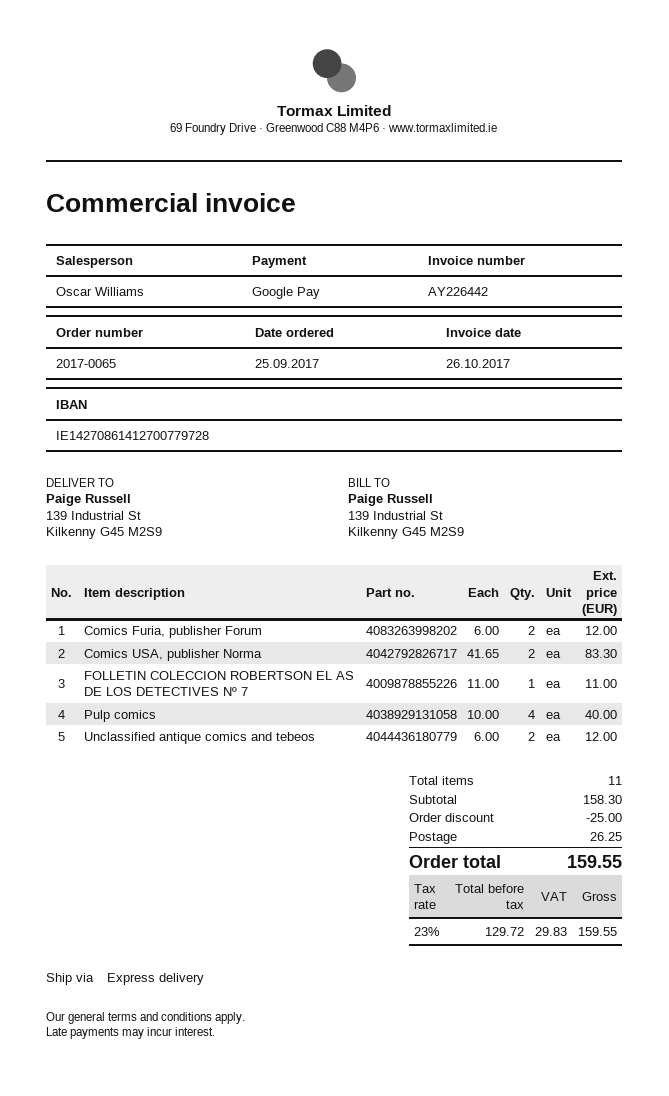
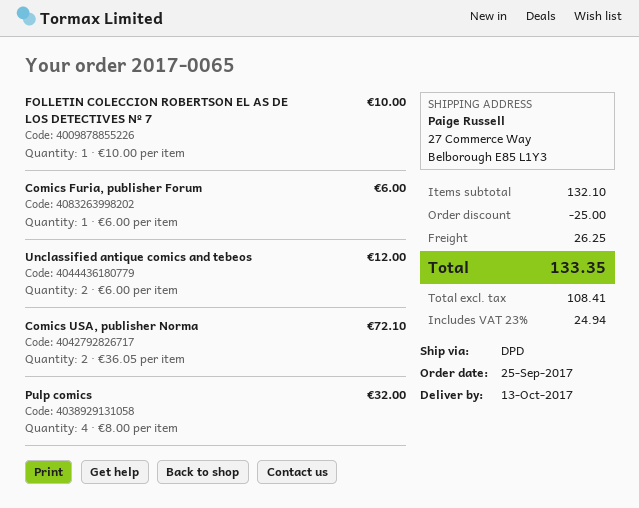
shipping method: express -> DPD
ship to: 139 Industrial St, Kilkenny G45 M2S9 -> 27 Commerce Way, Belborough E85 L1Y3
Comics Furia, publisher Forum: 2 x 6.00 = 12.00 -> 1 x 6.00 = 6.00
Comics USA, publisher Norma: 2 x 41.65 = 83.30 -> 2 x 36.05 = 72.10
FOLLETIN COLECCION ROBERTSON EL AS DE LOS DETECTIVES Nº 7: 1 x 11.00 = 11.00 -> 1 x 10.00 = 10.00
Pulp comics: 4 x 10.00 = 40.00 -> 4 x 8.00 = 32.00
subtotal: 158.30 -> 132.10
net: 129.72 -> 108.41
tax: 23% = 29.83 -> 23% = 24.94
total: 159.55 -> 133.35

